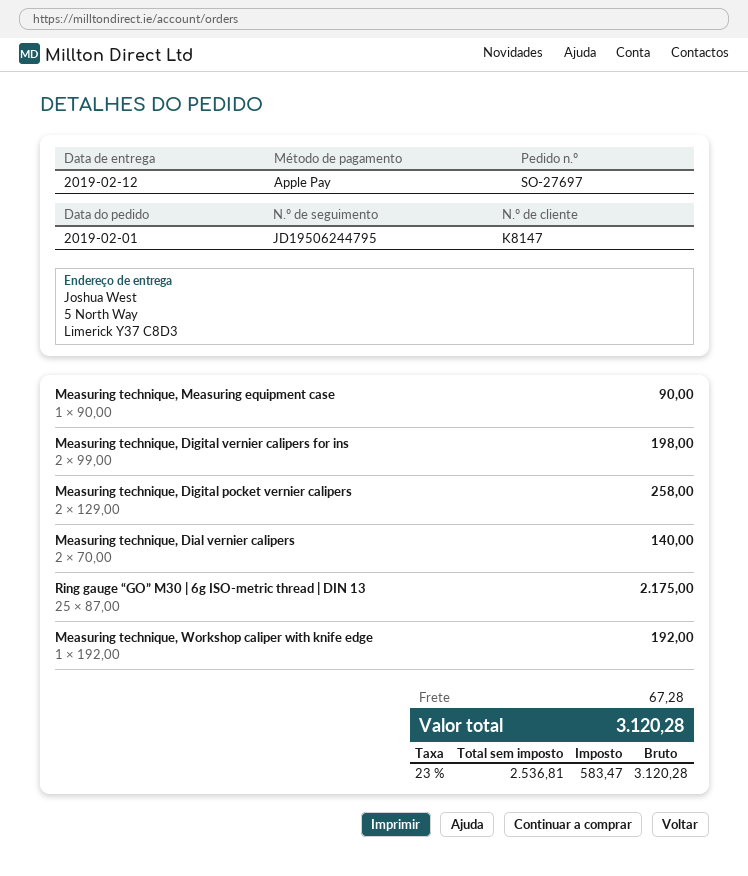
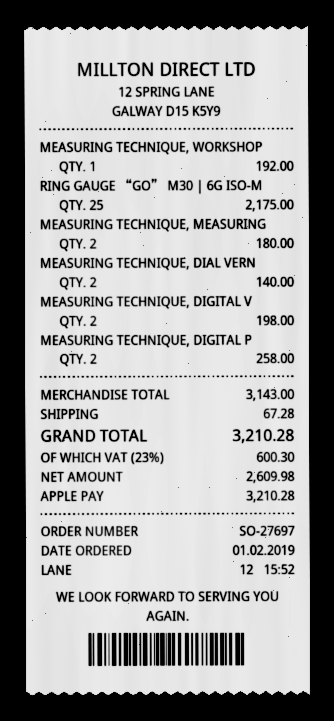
Measuring technique, Measuring equipment case: 1 for 90.00 -> 2 for 180.00
net: 2536.81 -> 2609.98
tax: 23% = 583.47 -> 23% = 600.30
total: 3120.28 -> 3210.28

